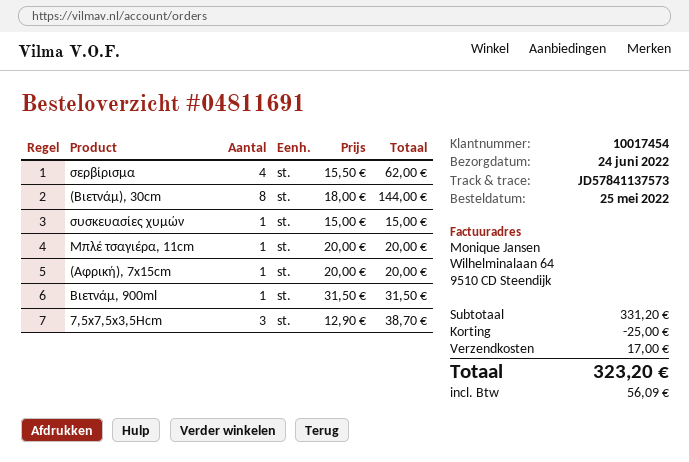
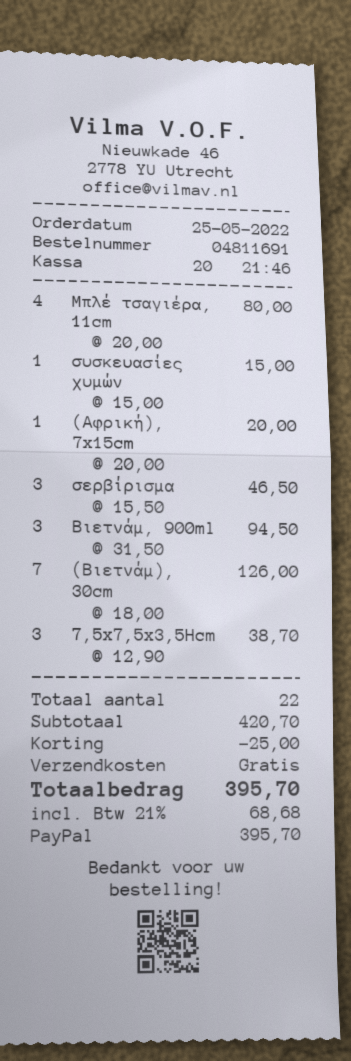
σερβίρισμα: 4 x 15.50 = 62.00 -> 3 x 15.50 = 46.50
(Βιετνάμ), 30cm: 8 x 18.00 = 144.00 -> 7 x 18.00 = 126.00
Μπλέ τσαγιέρα, 11cm: 1 x 20.00 = 20.00 -> 4 x 20.00 = 80.00
Βιετνάμ, 900ml: 1 x 31.50 = 31.50 -> 3 x 31.50 = 94.50
subtotal: 331.20 -> 420.70
shipping: 17.00 -> 0.00
tax: 56.09 -> 68.68
total: 323.20 -> 395.70

